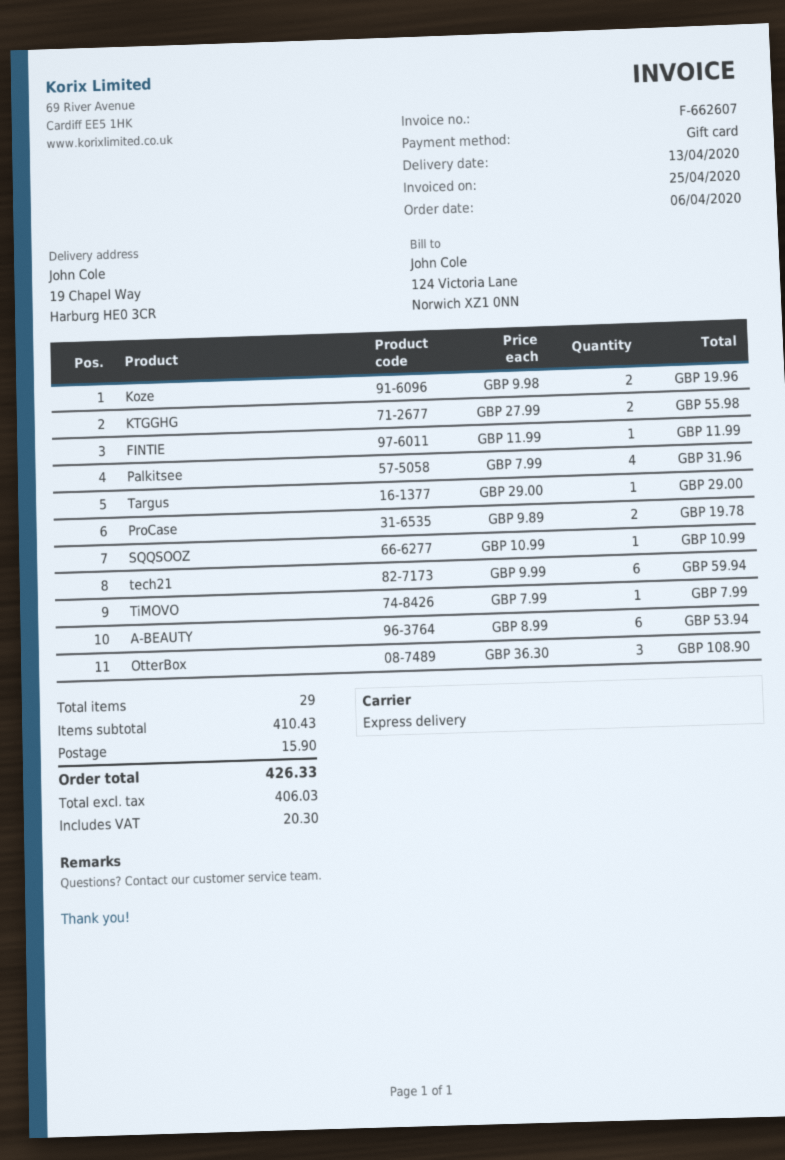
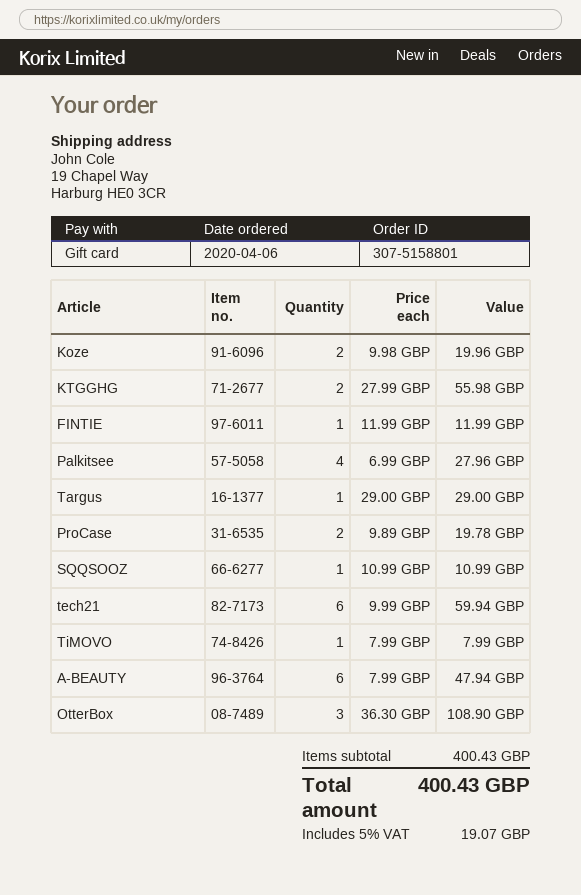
Palkitsee: 4 x 7.99 = 31.96 -> 4 x 6.99 = 27.96
A-BEAUTY: 6 x 8.99 = 53.94 -> 6 x 7.99 = 47.94
subtotal: 410.43 -> 400.43
shipping: 15.90 -> none
tax: 20.30 -> 19.07
total: 426.33 -> 400.43

